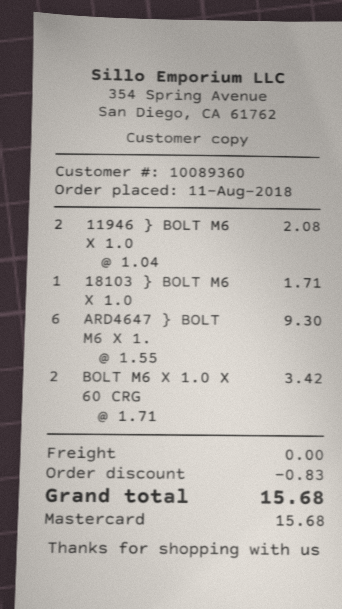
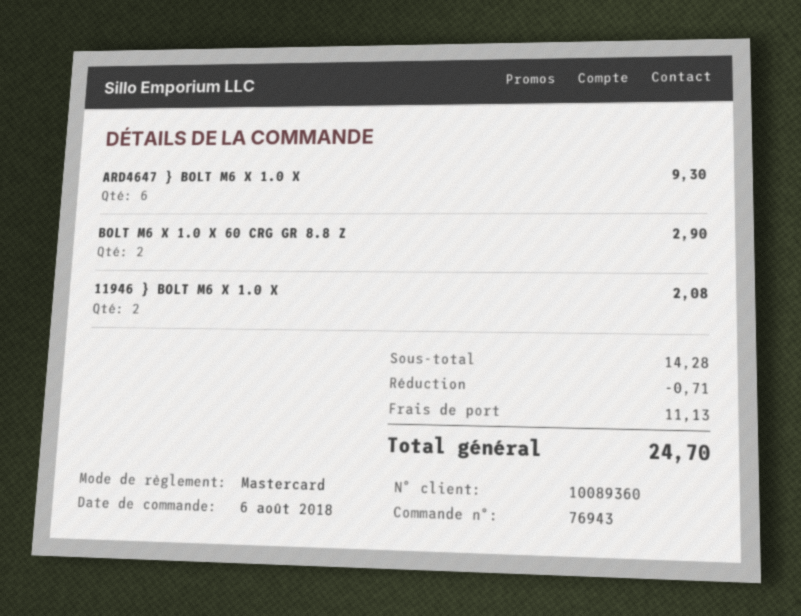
order date: 2018-08-11 -> 2018-08-06
18103 } BOLT M6 X 1.0: 1 for 1.71 -> none
BOLT M6 X 1.0 X 60 CRG: 2 for 3.42 -> 2 for 2.90
discount: 0.83 -> 0.71
shipping: 0.00 -> 11.13
total: 15.68 -> 24.70

